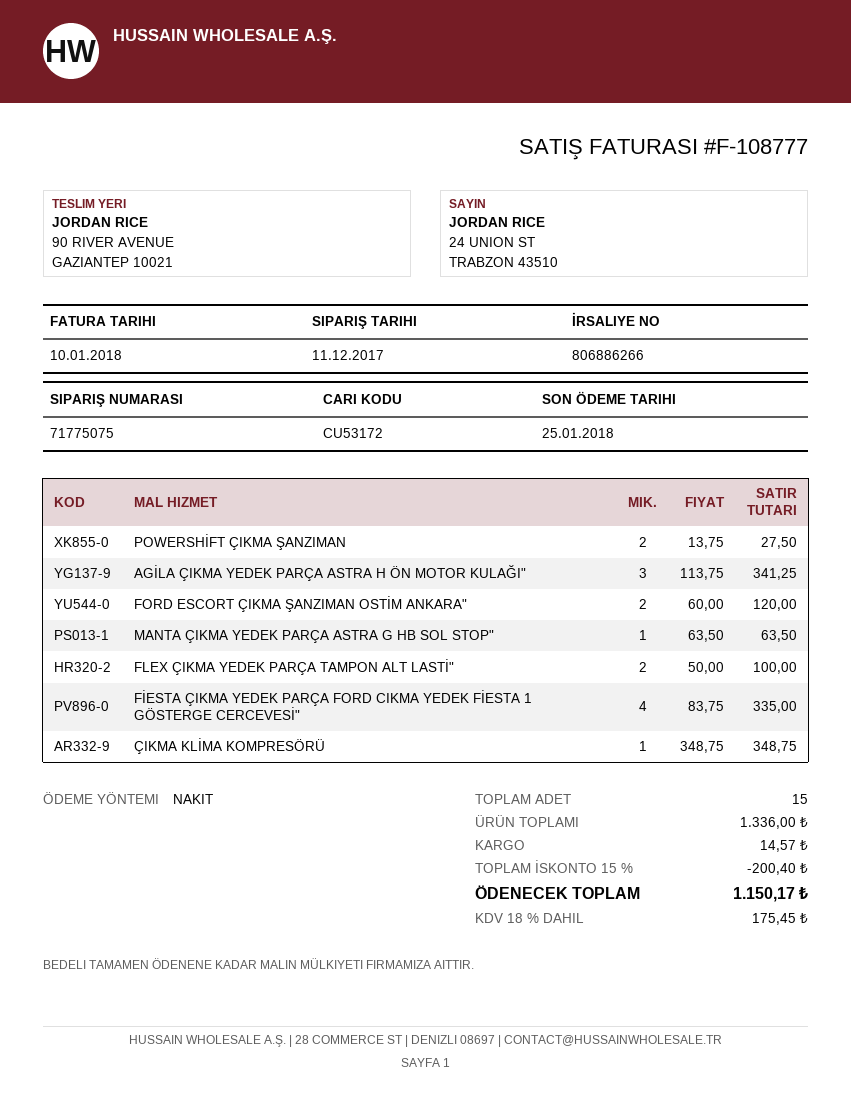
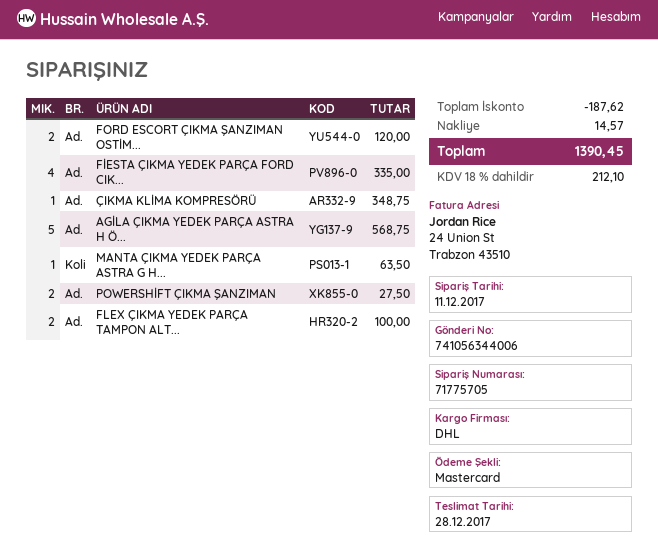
order number: 71775075 -> 71775705
payment method: cash -> Mastercard
AGİLA ÇIKMA YEDEK PARÇA ASTRA H ÖN MOTOR KULAĞI": 3 for 341.25 -> 5 for 568.75
discount: 200.40 -> 187.62
tax: 18% = 175.45 -> 18% = 212.10
total: 1150.17 -> 1390.45

